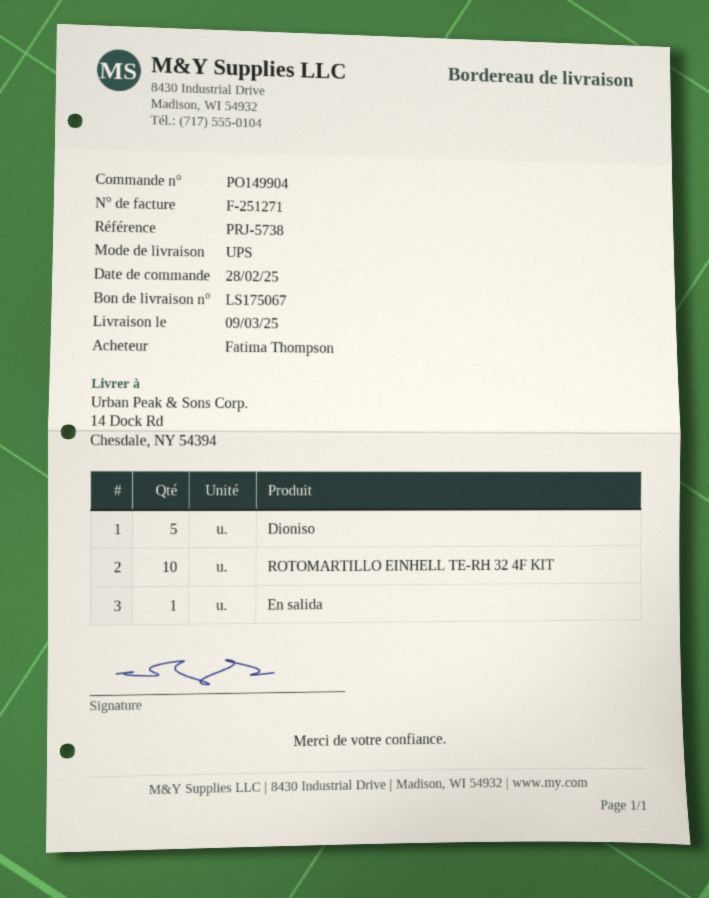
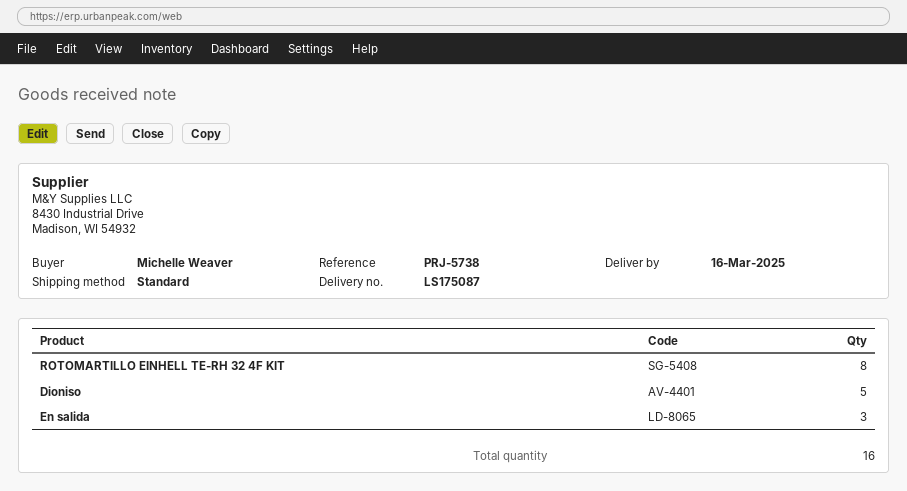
delivery note number: LS175067 -> LS175087
delivery date: 2025-03-09 -> 2025-03-16
ordered by: Fatima Thompson -> Michelle Weaver
shipping method: UPS -> standard
ROTOMARTILLO EINHELL TE-RH 32 4F KIT: 10 -> 8
En salida: 1 -> 3

